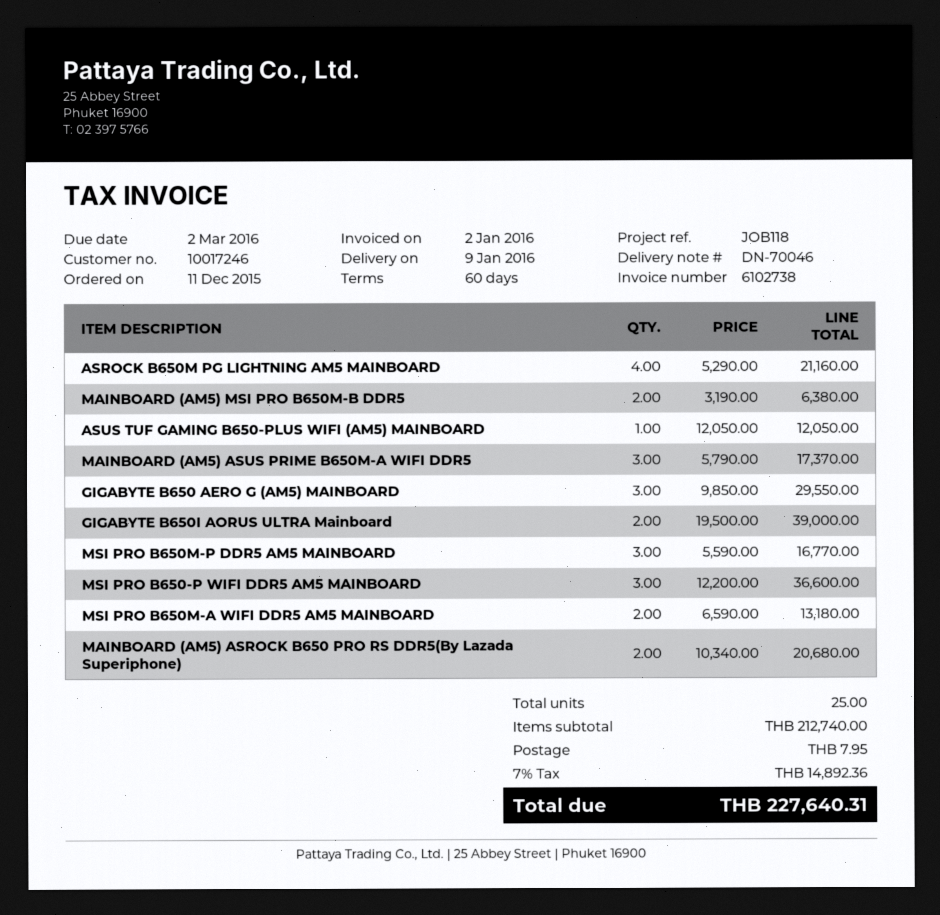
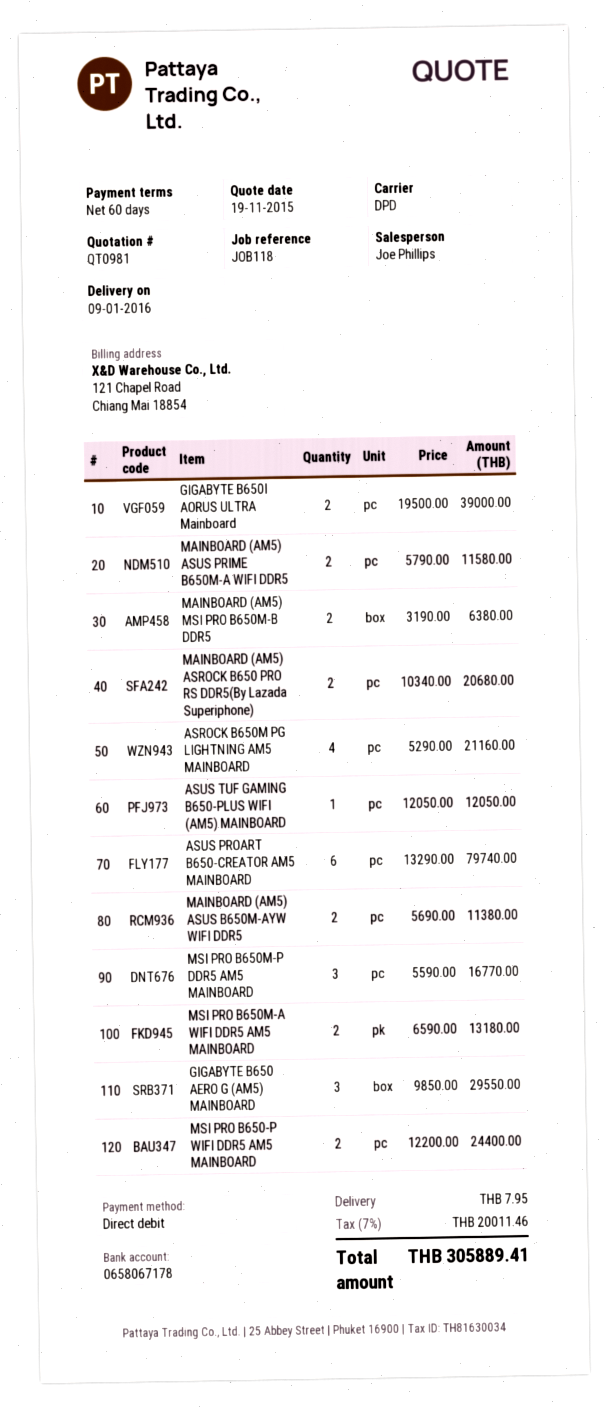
MAINBOARD (AM5) ASUS PRIME B650M-A WIFI DDR5: 3 x 5790.00 = 17370.00 -> 2 x 5790.00 = 11580.00
MSI PRO B650-P WIFI DDR5 AM5 MAINBOARD: 3 x 12200.00 = 36600.00 -> 2 x 12200.00 = 24400.00
ASUS PROART B650-CREATOR AM5 MAINBOARD: none -> 6 x 13290.00 = 79740.00
MAINBOARD (AM5) ASUS B650M-AYW WIFI DDR5: none -> 2 x 5690.00 = 11380.00
tax: 7% = 14892.36 -> 7% = 20011.46
total: 227640.31 -> 305889.41

